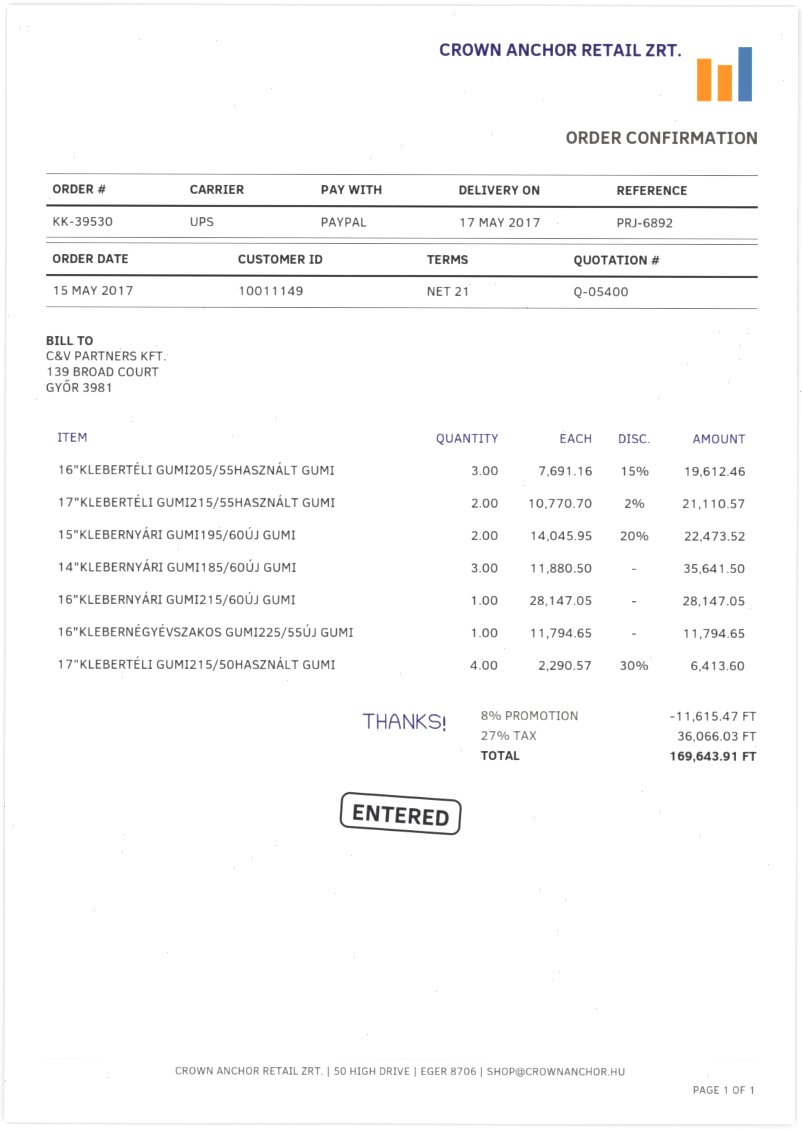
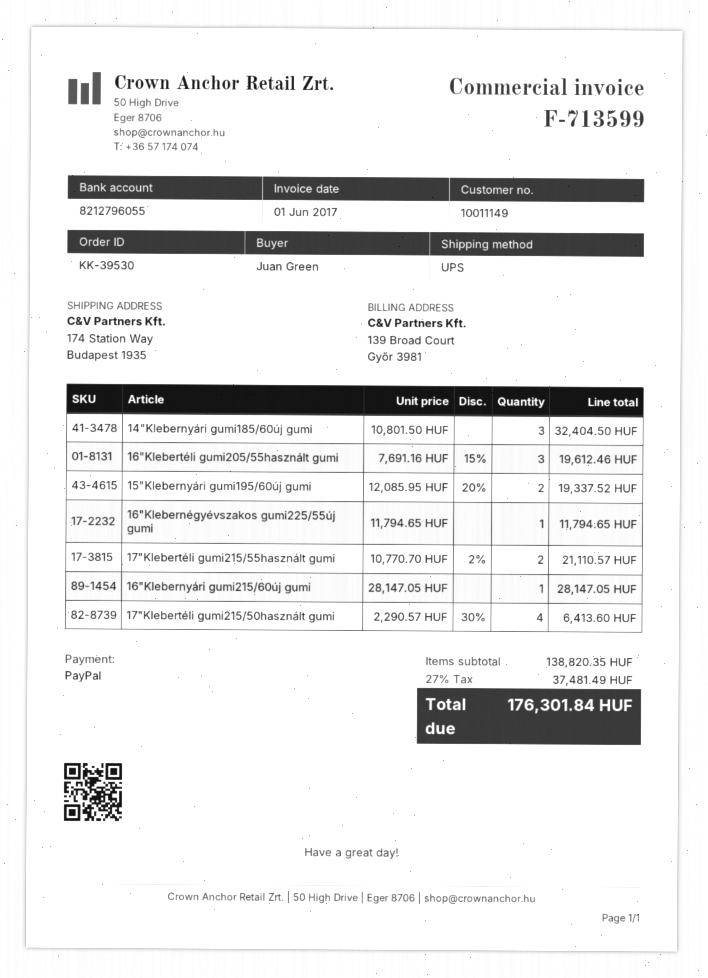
15"KLEBERNYÁRI GUMI195/60ÚJ GUMI: 2 x 14045.95 - 20% = 22473.52 -> 2 x 12085.95 - 20% = 19337.52
14"KLEBERNYÁRI GUMI185/60ÚJ GUMI: 3 x 11880.50 = 35641.50 -> 3 x 10801.50 = 32404.50
discount: 8% = 11615.47 -> none
tax: 27% = 36066.03 -> 27% = 37481.49
total: 169643.91 -> 176301.84

